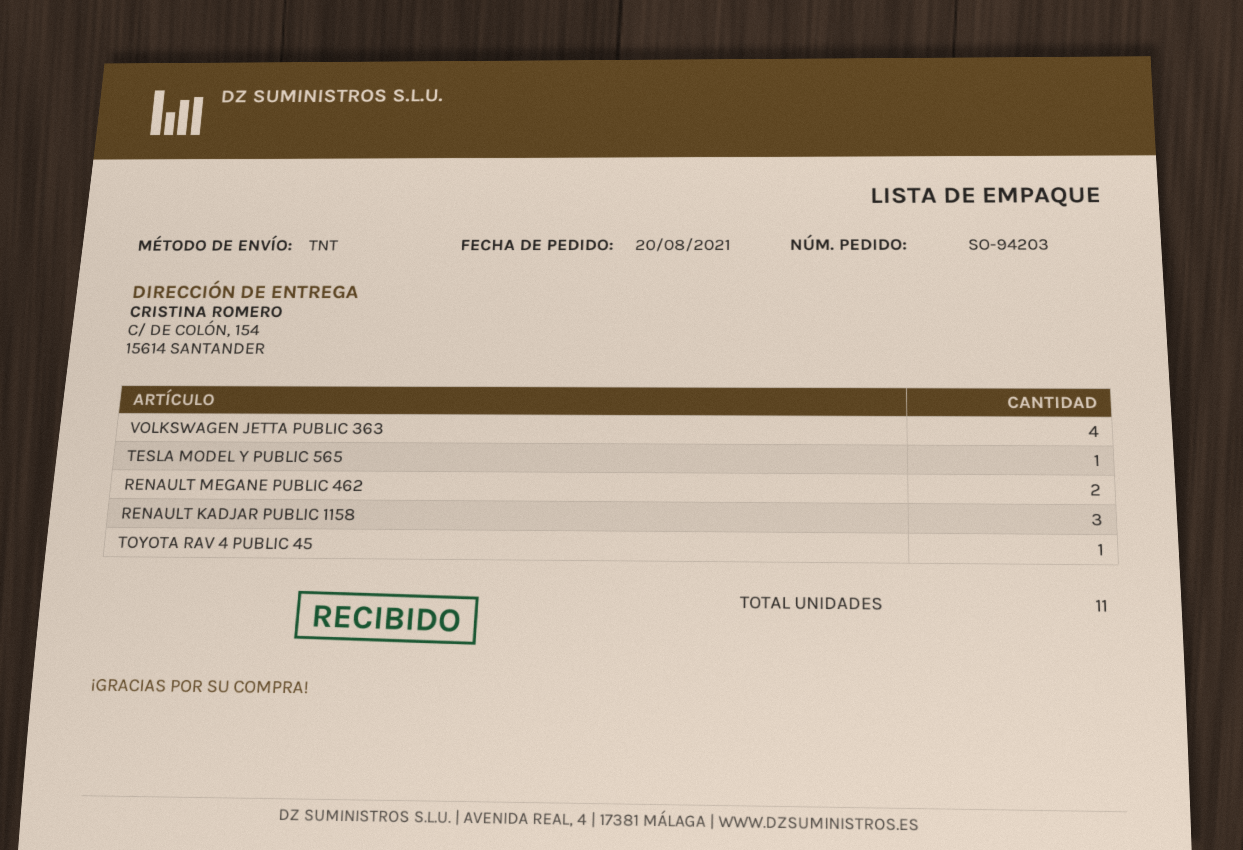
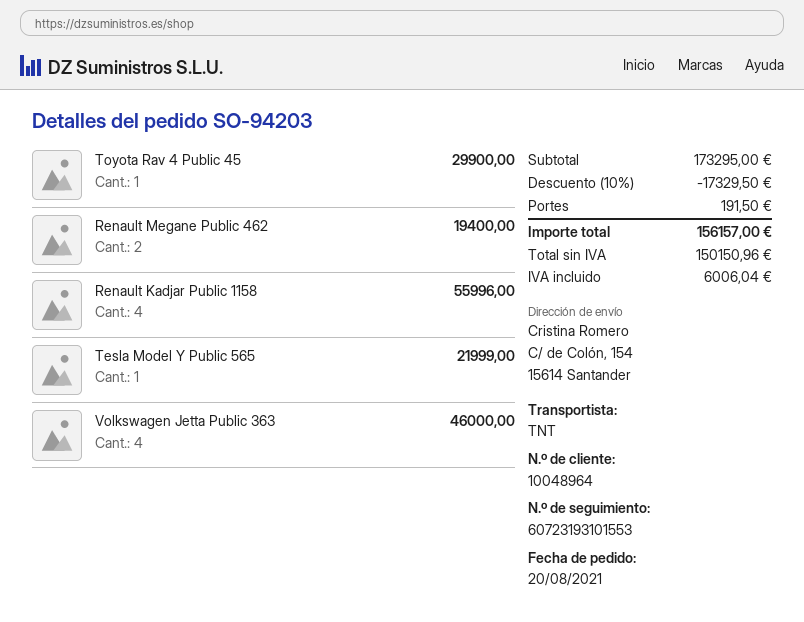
RENAULT KADJAR PUBLIC 1158: 3 -> 4

